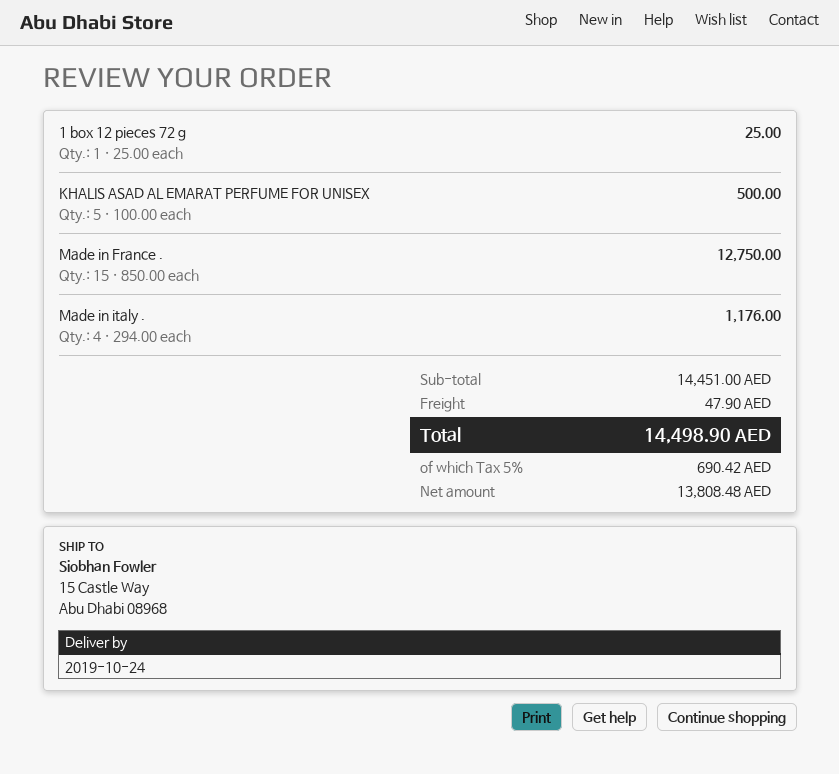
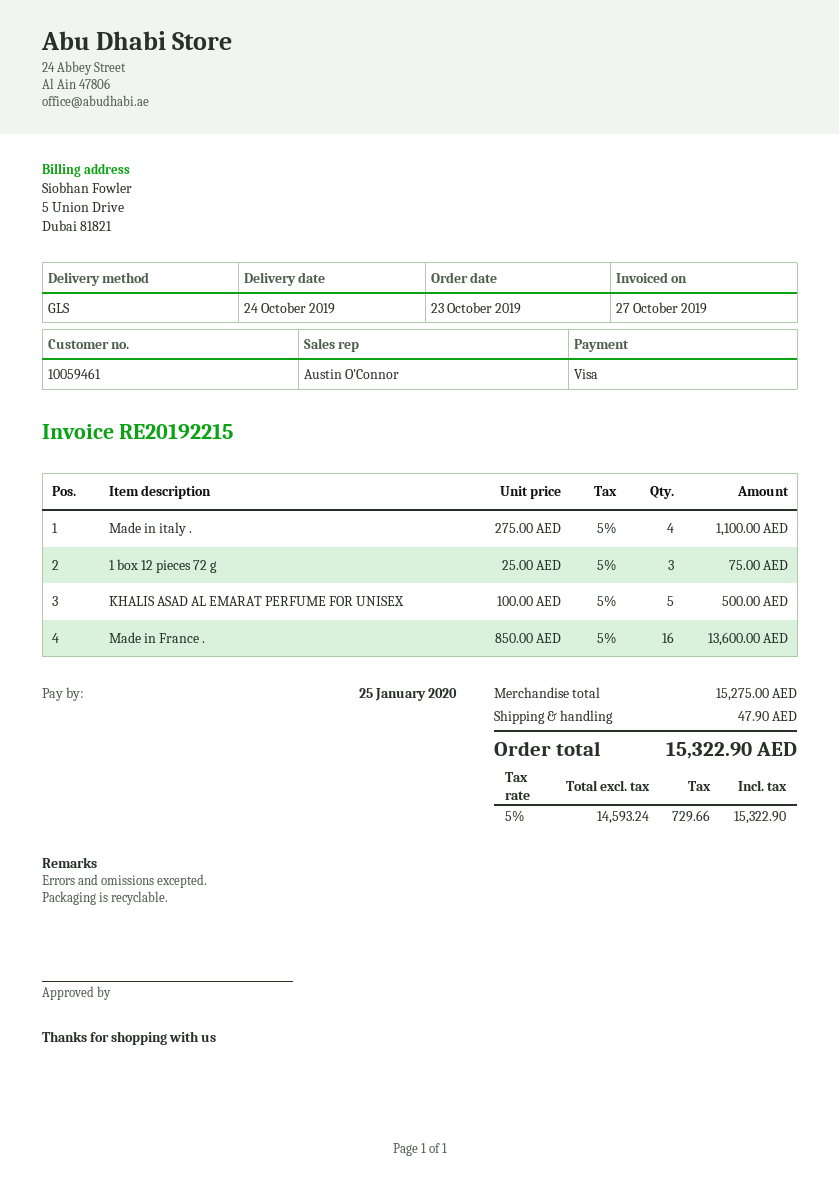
1 box 12 pieces 72 g: 1 x 25.00 = 25.00 -> 3 x 25.00 = 75.00
Made in France .: 15 x 850.00 = 12750.00 -> 16 x 850.00 = 13600.00
Made in italy .: 4 x 294.00 = 1176.00 -> 4 x 275.00 = 1100.00
subtotal: 14451.00 -> 15275.00
net: 13808.48 -> 14593.24
tax: 5% = 690.42 -> 5% = 729.66
total: 14498.90 -> 15322.90

